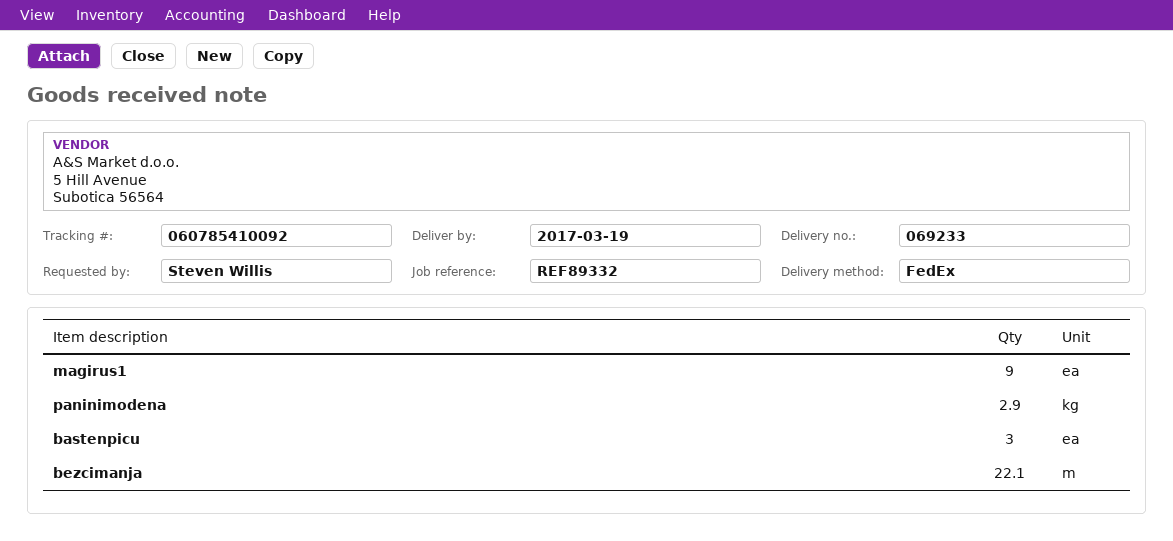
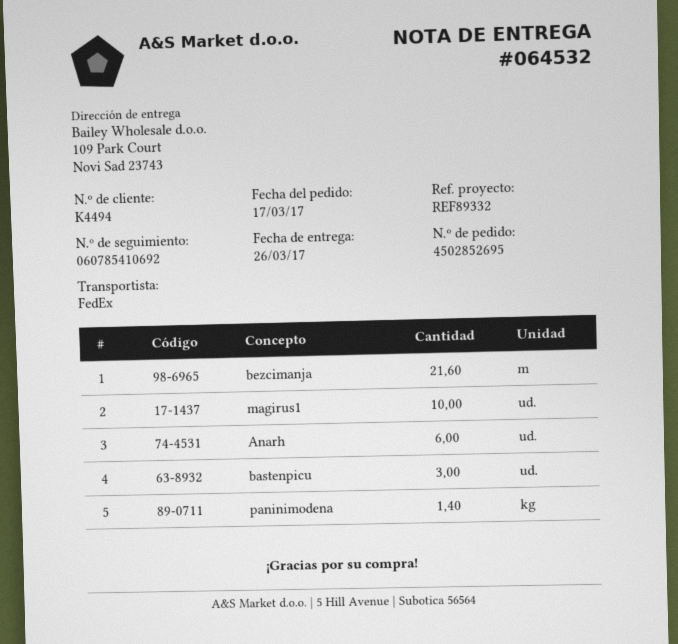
delivery note number: 069233 -> 064532
delivery date: 2017-03-19 -> 2017-03-26
tracking number: 060785410092 -> 060785410692
magirus1: 9 -> 10
paninimodena: 2.9 -> 1.4
bezcimanja: 22.1 -> 21.6
Anarh: none -> 6

